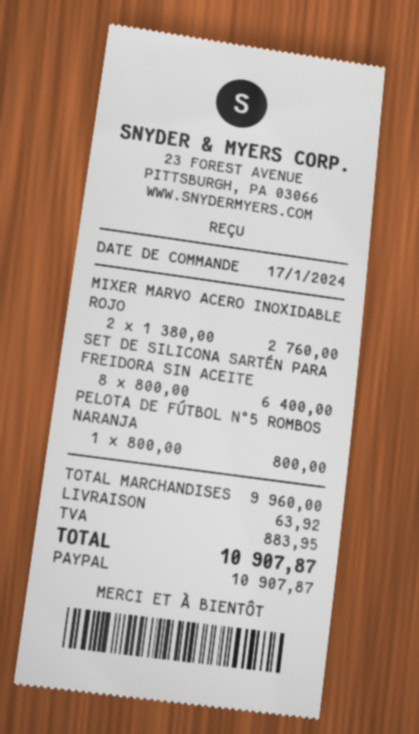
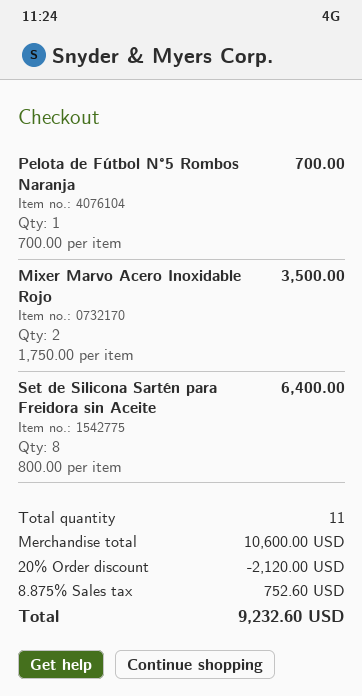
MIXER MARVO ACERO INOXIDABLE ROJO: 2 x 1380.00 = 2760.00 -> 2 x 1750.00 = 3500.00
PELOTA DE FÚTBOL N°5 ROMBOS NARANJA: 1 x 800.00 = 800.00 -> 1 x 700.00 = 700.00
subtotal: 9960.00 -> 10600.00
discount: none -> 20% = 2120.00
shipping: 63.92 -> none
tax: 883.95 -> 752.60
total: 10907.87 -> 9232.60

